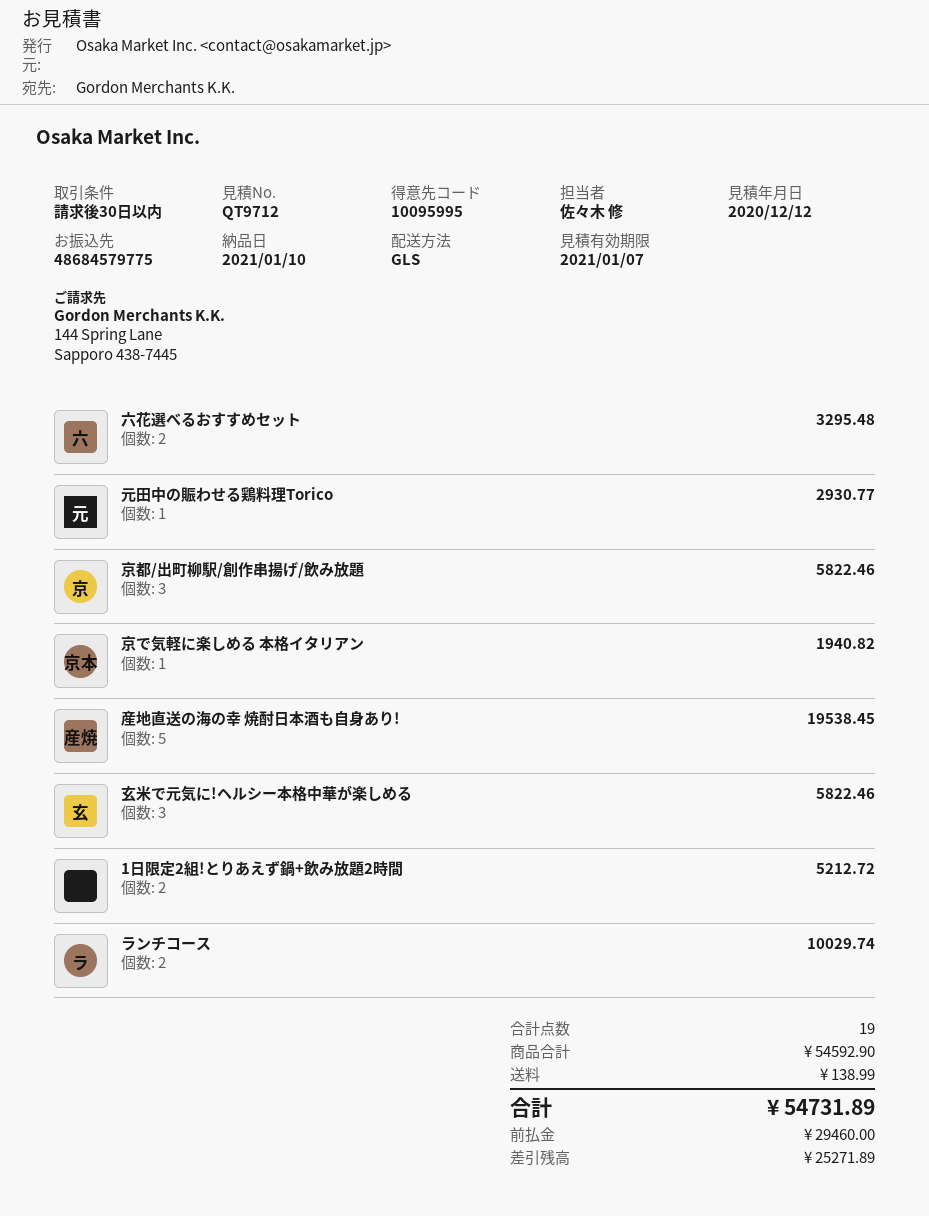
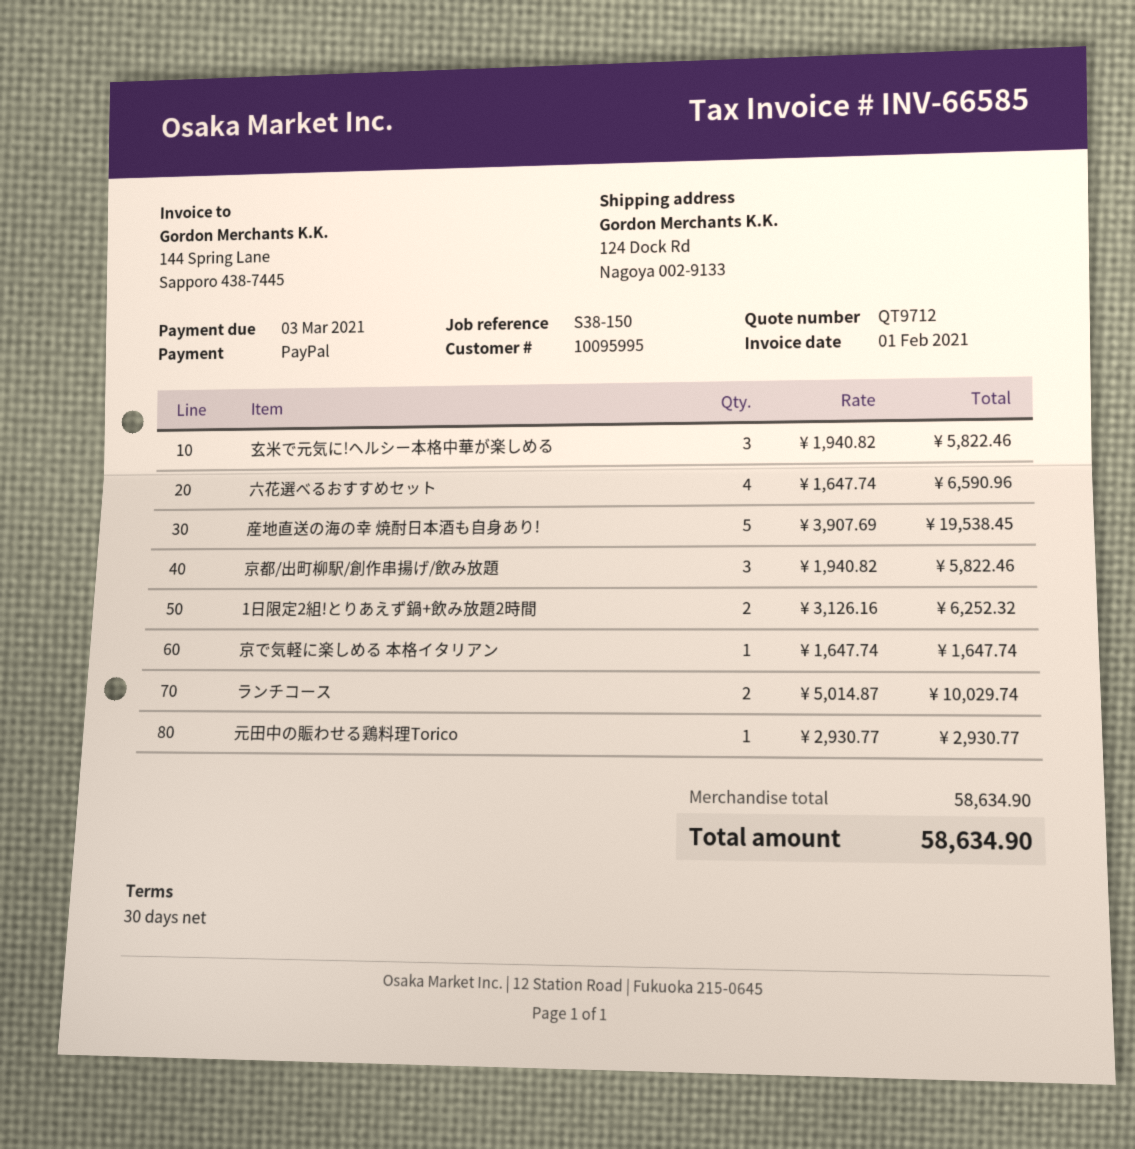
六花選べるおすすめセット: 2 for 3295.48 -> 4 for 6590.96
京で気軽に楽しめる 本格イタリアン: 1 for 1940.82 -> 1 for 1647.74
1日限定2組!とりあえず鍋+飲み放題2時間: 2 for 5212.72 -> 2 for 6252.32
subtotal: 54592.90 -> 58634.90
shipping: 138.99 -> none
total: 54731.89 -> 58634.90

